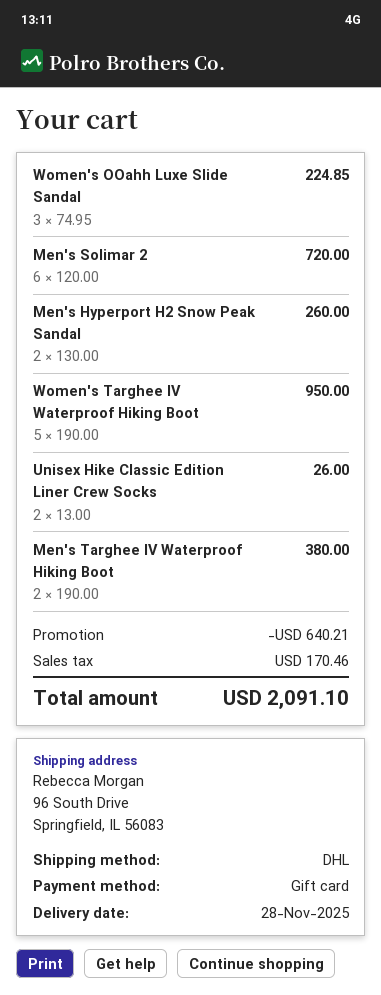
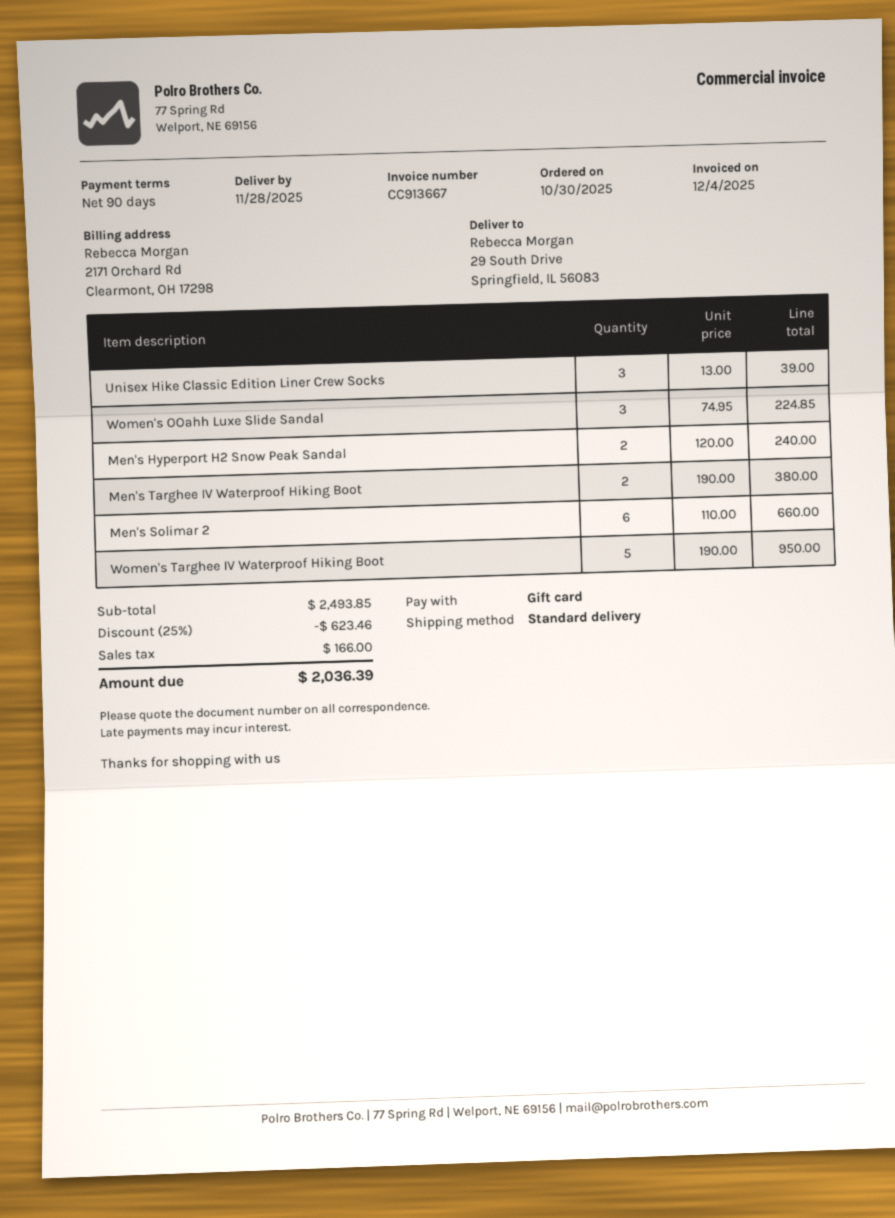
shipping method: DHL -> standard
ship to: 96 South Drive, Springfield, IL 56083 -> 29 South Drive, Springfield, IL 56083
Men's Solimar 2: 6 x 120.00 = 720.00 -> 6 x 110.00 = 660.00
Men's Hyperport H2 Snow Peak Sandal: 2 x 130.00 = 260.00 -> 2 x 120.00 = 240.00
Unisex Hike Classic Edition Liner Crew Socks: 2 x 13.00 = 26.00 -> 3 x 13.00 = 39.00
discount: 640.21 -> 623.46
tax: 170.46 -> 166.00
total: 2091.10 -> 2036.39

